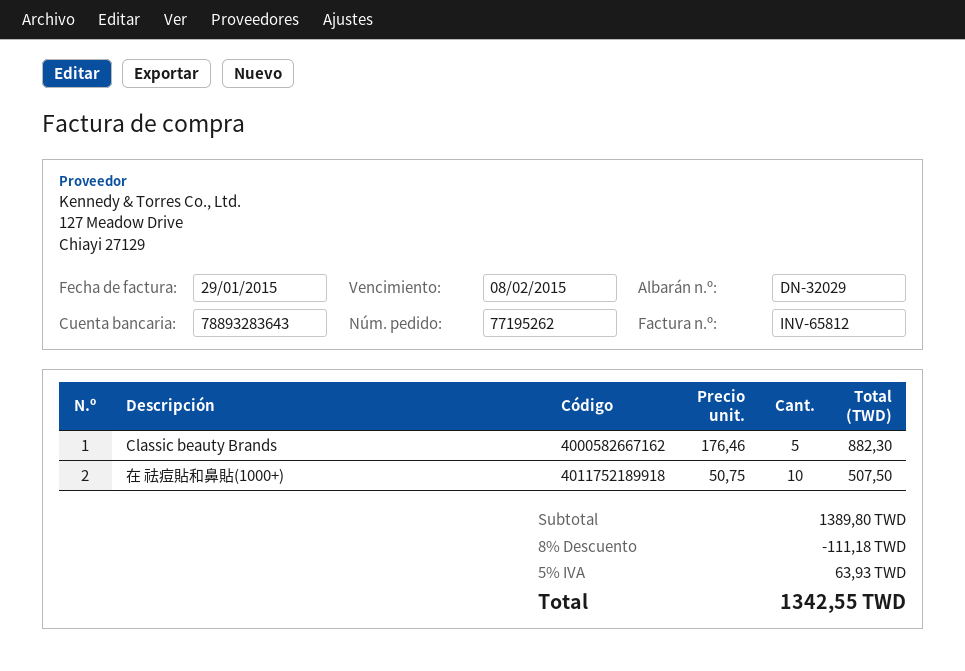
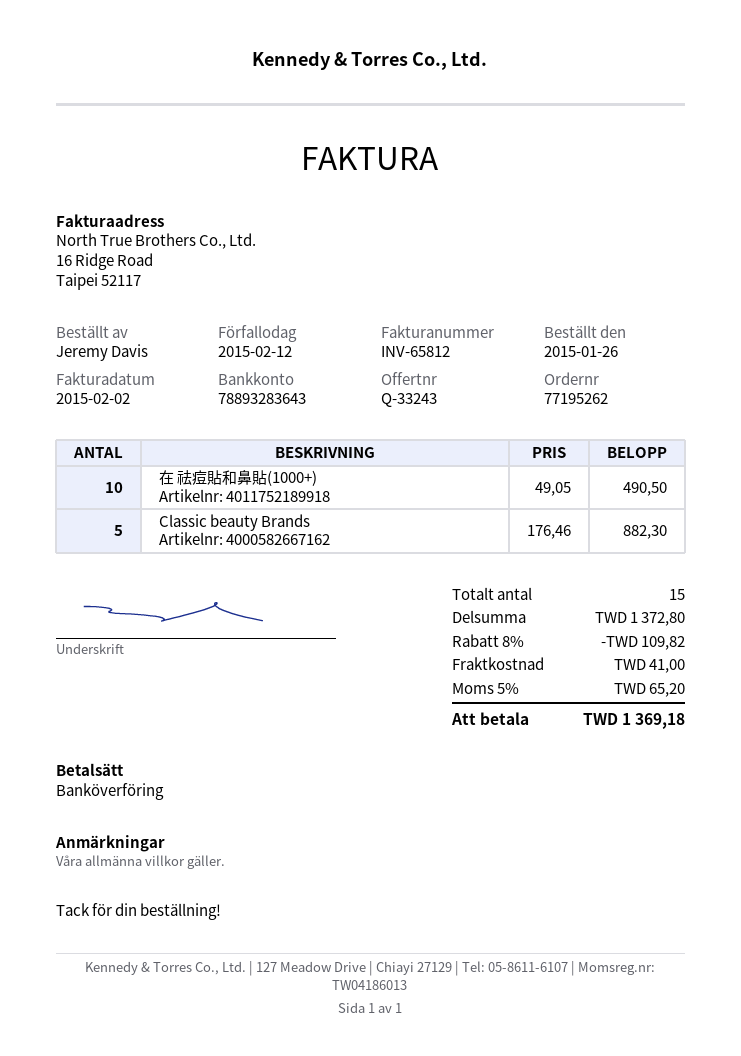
invoice date: 2015-01-29 -> 2015-02-02
due date: 2015-02-08 -> 2015-02-12
在 祛痘貼和鼻貼(1000+): 10 x 50.75 = 507.50 -> 10 x 49.05 = 490.50
subtotal: 1389.80 -> 1372.80
discount: 8% = 111.18 -> 8% = 109.82
shipping: none -> 41.00
tax: 5% = 63.93 -> 5% = 65.20
total: 1342.55 -> 1369.18

